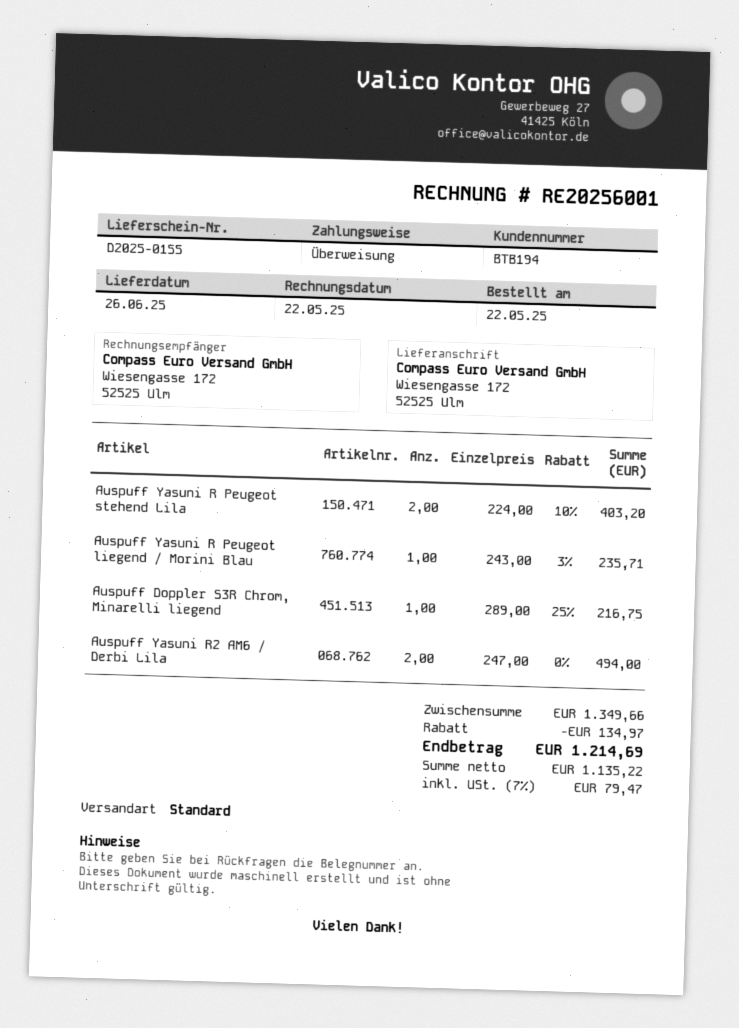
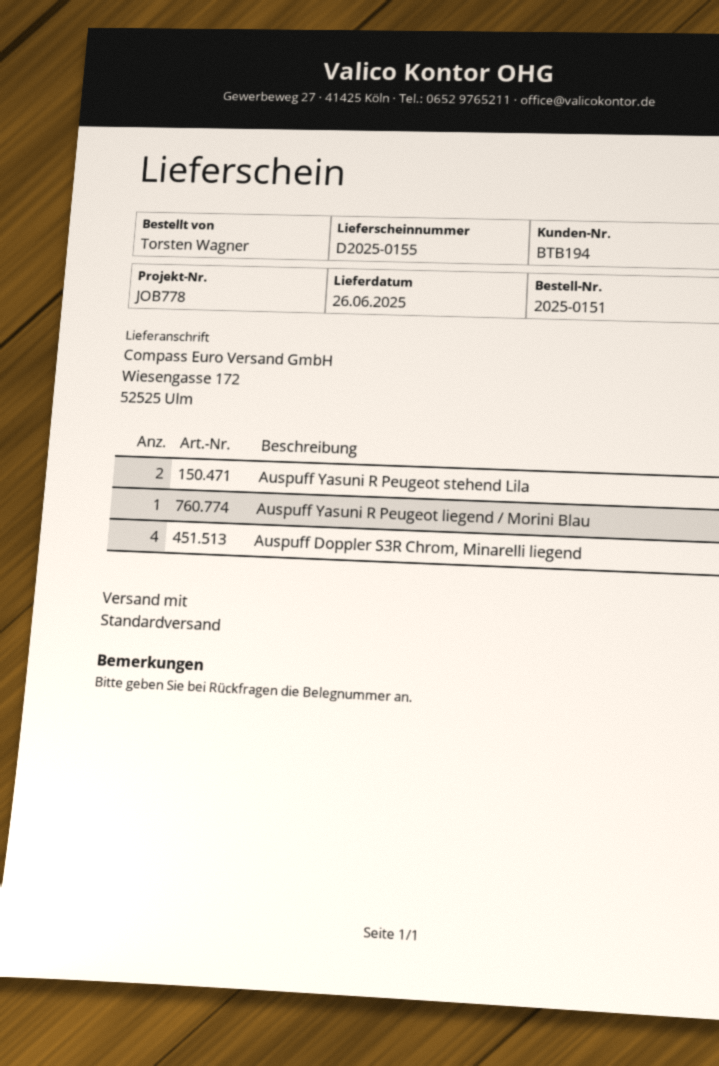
Auspuff Doppler S3R Chrom, Minarelli liegend: 1 -> 4
Auspuff Yasuni R2 AM6 / Derbi Lila: 2 -> none

